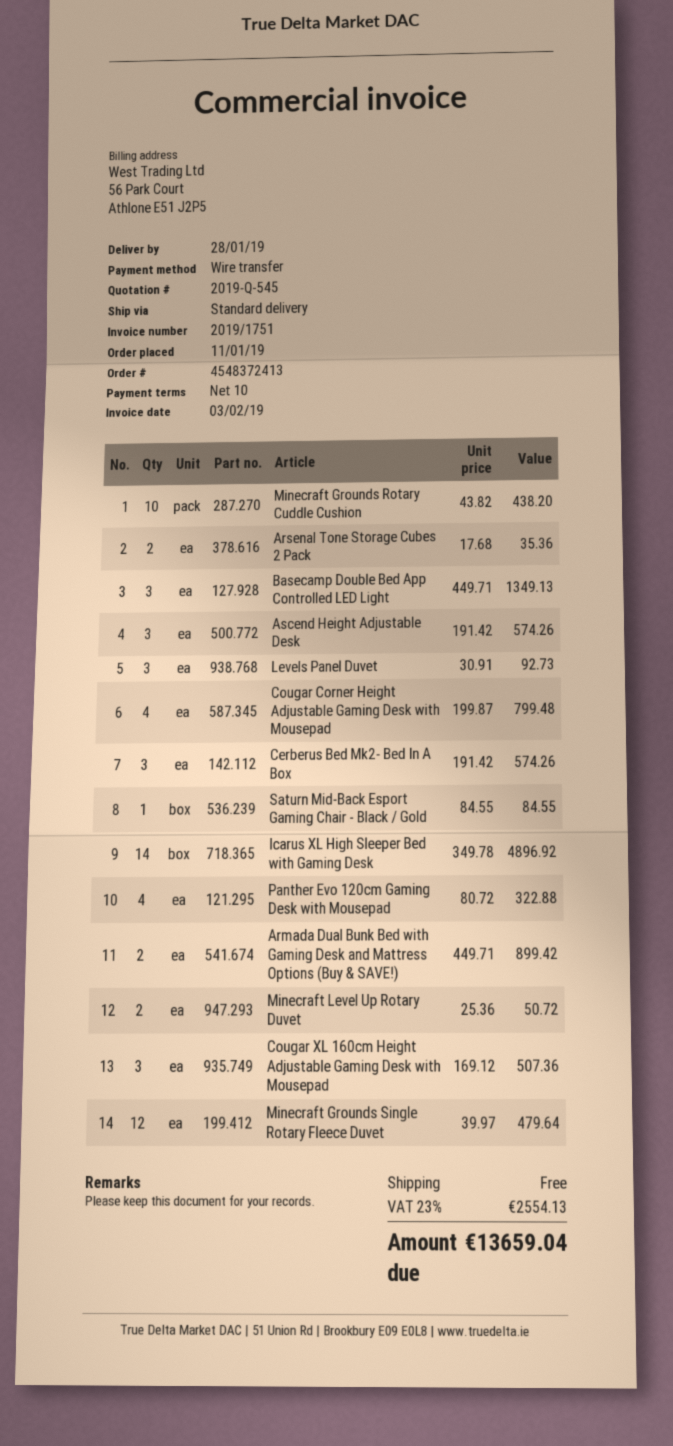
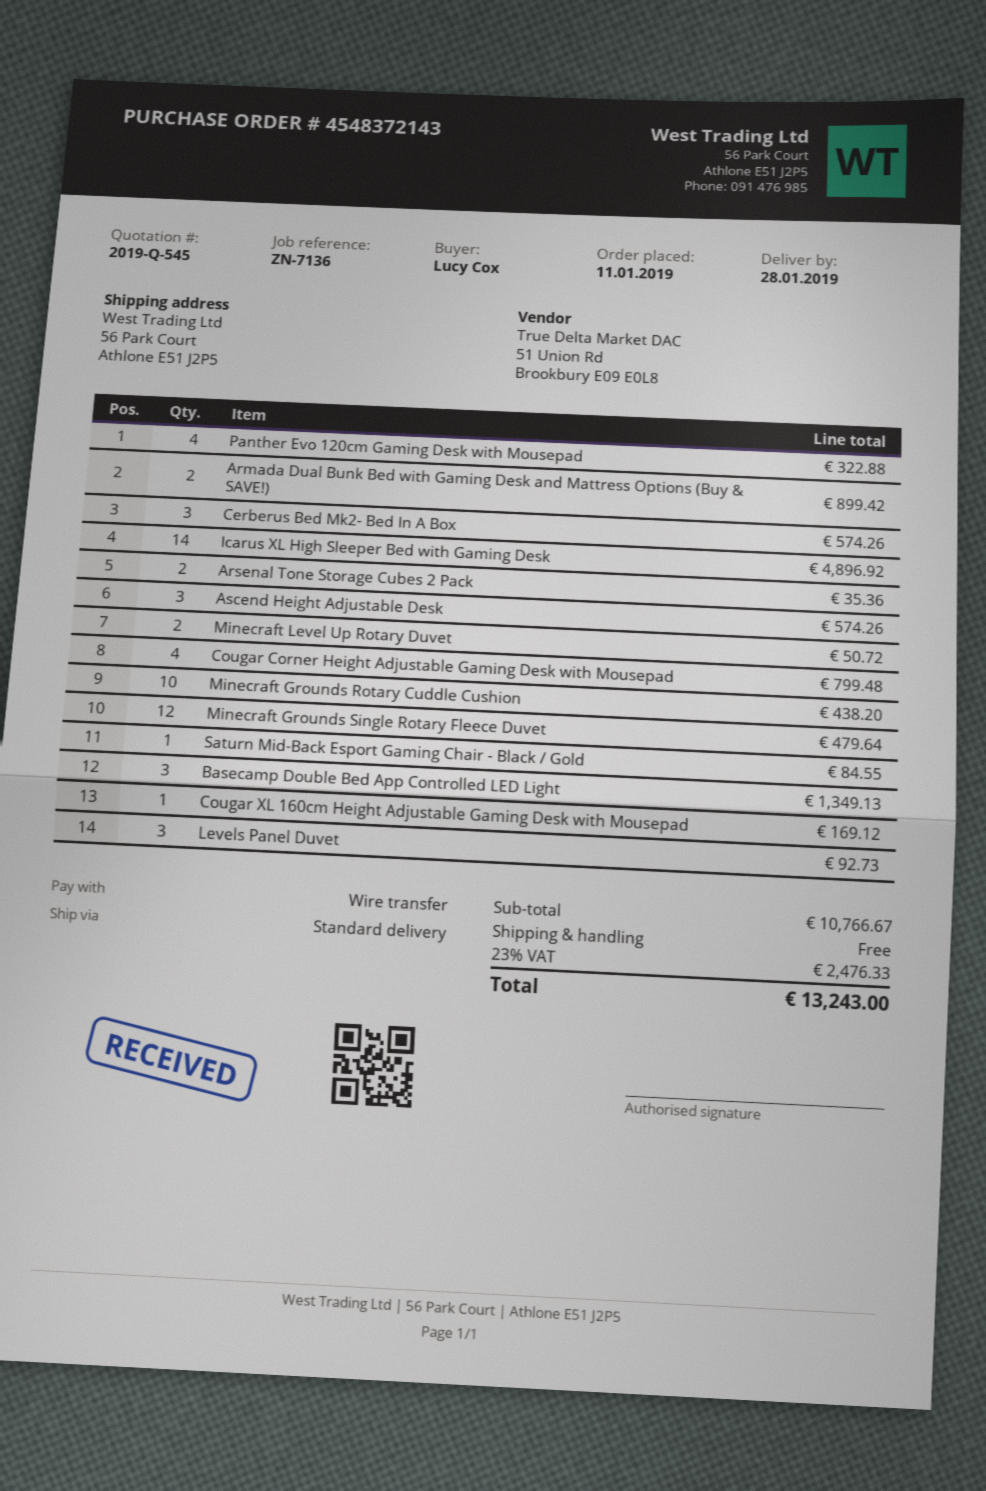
order number: 4548372413 -> 4548372143
Cougar XL 160cm Height Adjustable Gaming Desk with Mousepad: 3 for 507.36 -> 1 for 169.12
tax: 23% = 2554.13 -> 23% = 2476.33
total: 13659.04 -> 13243.00

